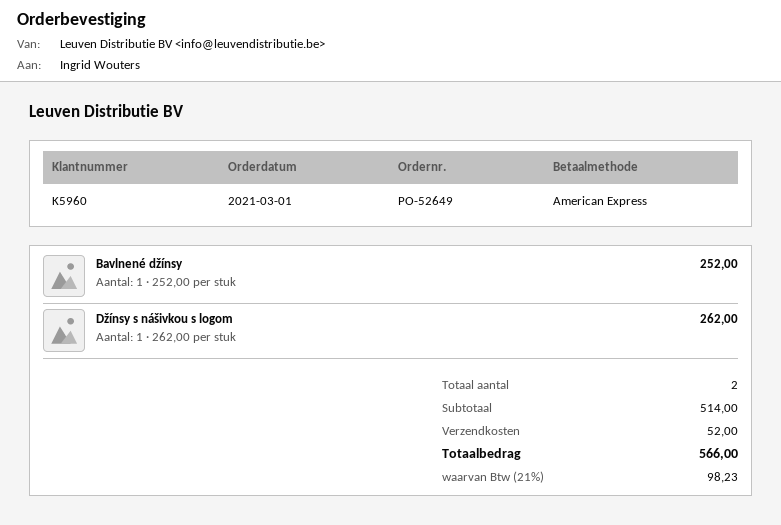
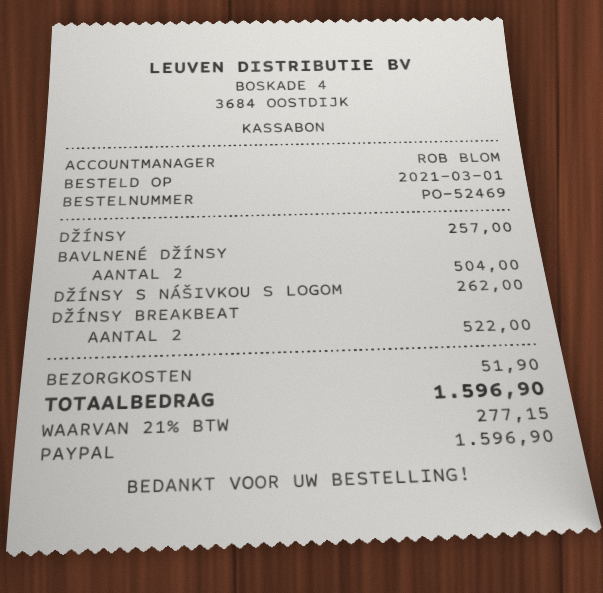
order number: PO-52649 -> PO-52469
payment method: American Express -> PayPal
Bavlnené džínsy: 1 for 252.00 -> 2 for 504.00
DŽÍNSY: none -> 1 for 257.00
DŽÍNSY BREAKBEAT: none -> 2 for 522.00
shipping: 52.00 -> 51.90
tax: 21% = 98.23 -> 21% = 277.15
total: 566.00 -> 1596.90

